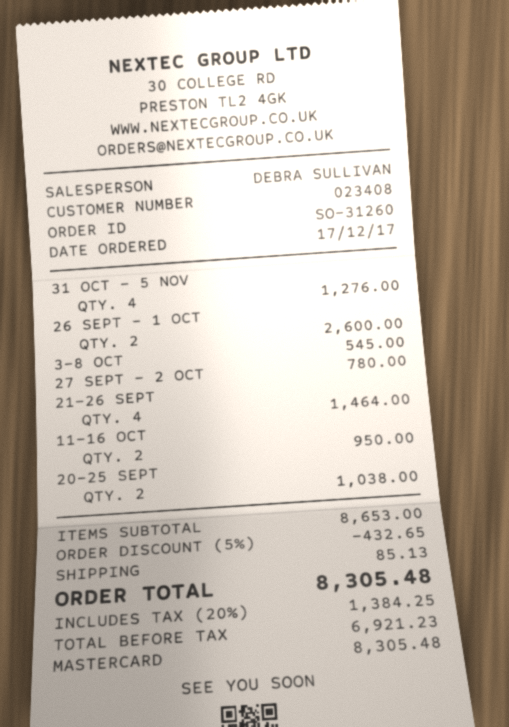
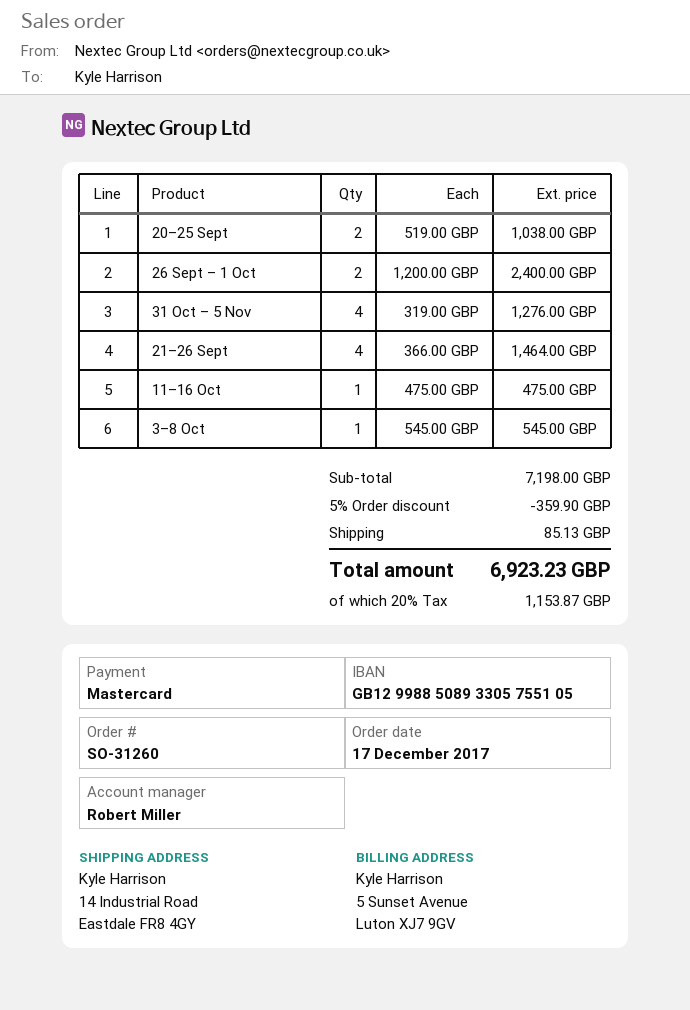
sales rep: DEBRA SULLIVAN -> Robert Miller
26 SEPT – 1 OCT: 2 for 2600.00 -> 2 for 2400.00
27 SEPT – 2 OCT: 1 for 780.00 -> none
11–16 OCT: 2 for 950.00 -> 1 for 475.00
subtotal: 8653.00 -> 7198.00
discount: 5% = 432.65 -> 5% = 359.90
tax: 20% = 1384.25 -> 20% = 1153.87
total: 8305.48 -> 6923.23

